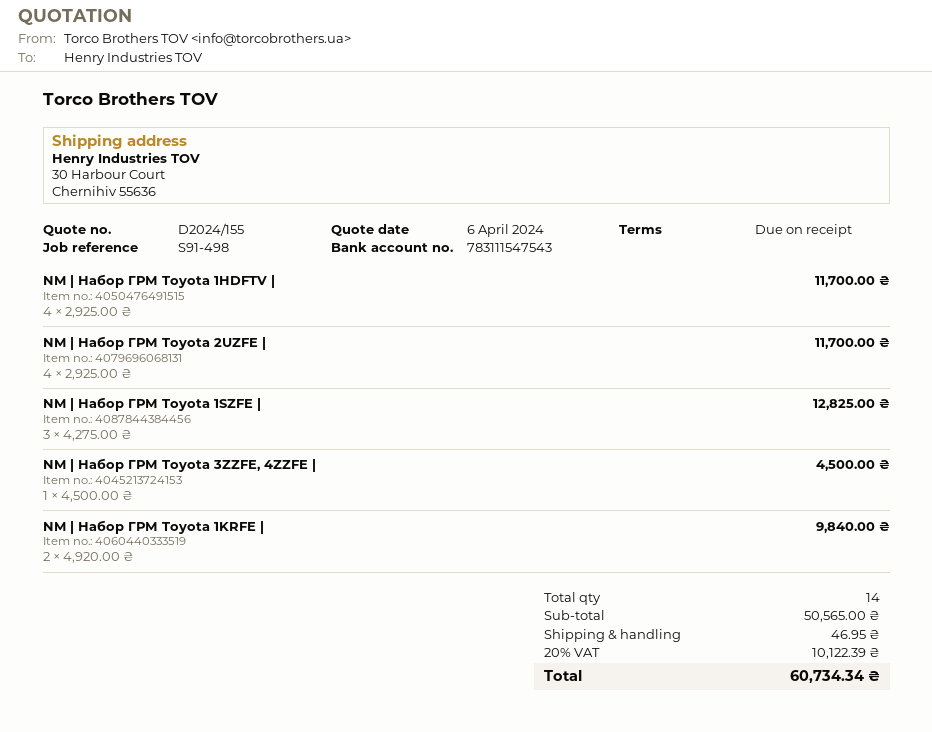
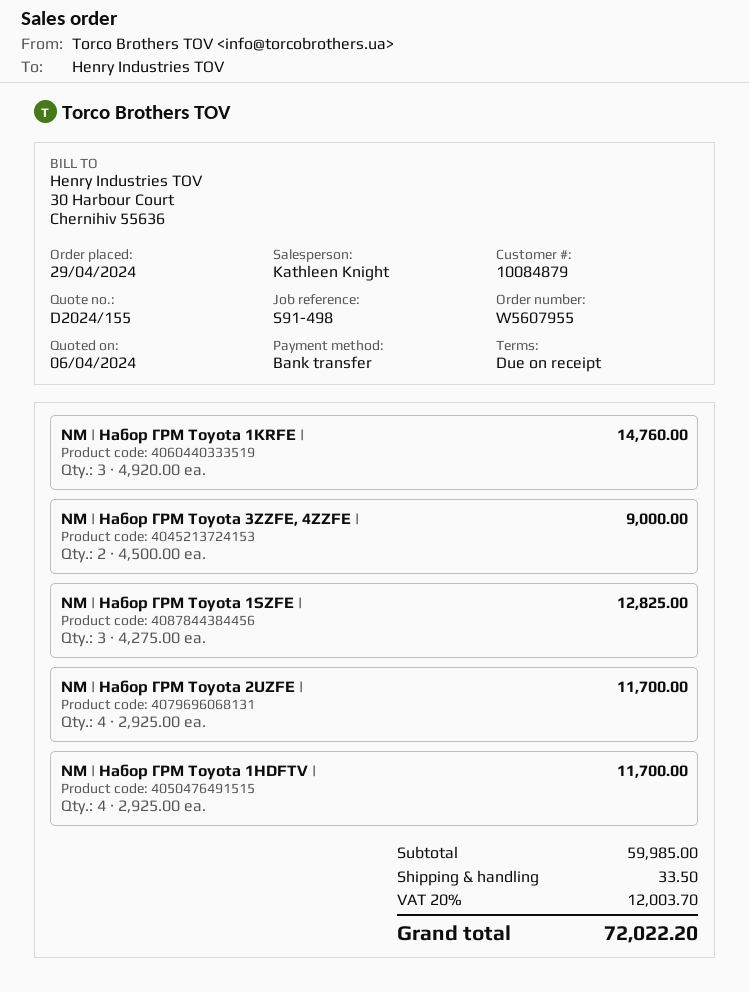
NM | Набор ГРМ Toyota 3ZZFE, 4ZZFE |: 1 x 4500.00 = 4500.00 -> 2 x 4500.00 = 9000.00
NM | Набор ГРМ Toyota 1KRFE |: 2 x 4920.00 = 9840.00 -> 3 x 4920.00 = 14760.00
subtotal: 50565.00 -> 59985.00
shipping: 46.95 -> 33.50
tax: 20% = 10122.39 -> 20% = 12003.70
total: 60734.34 -> 72022.20

